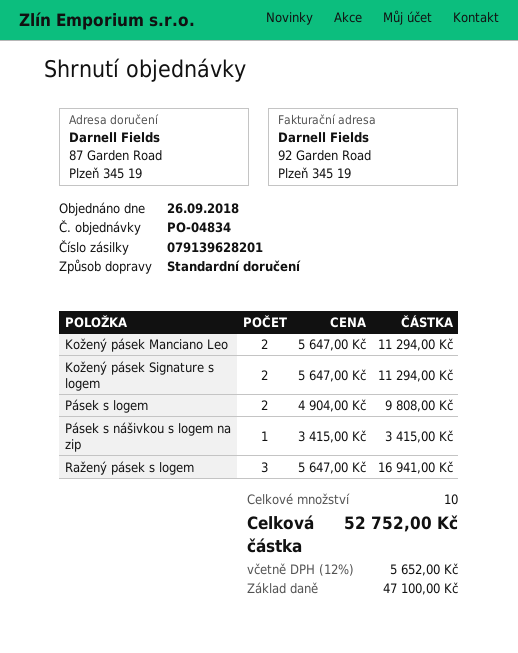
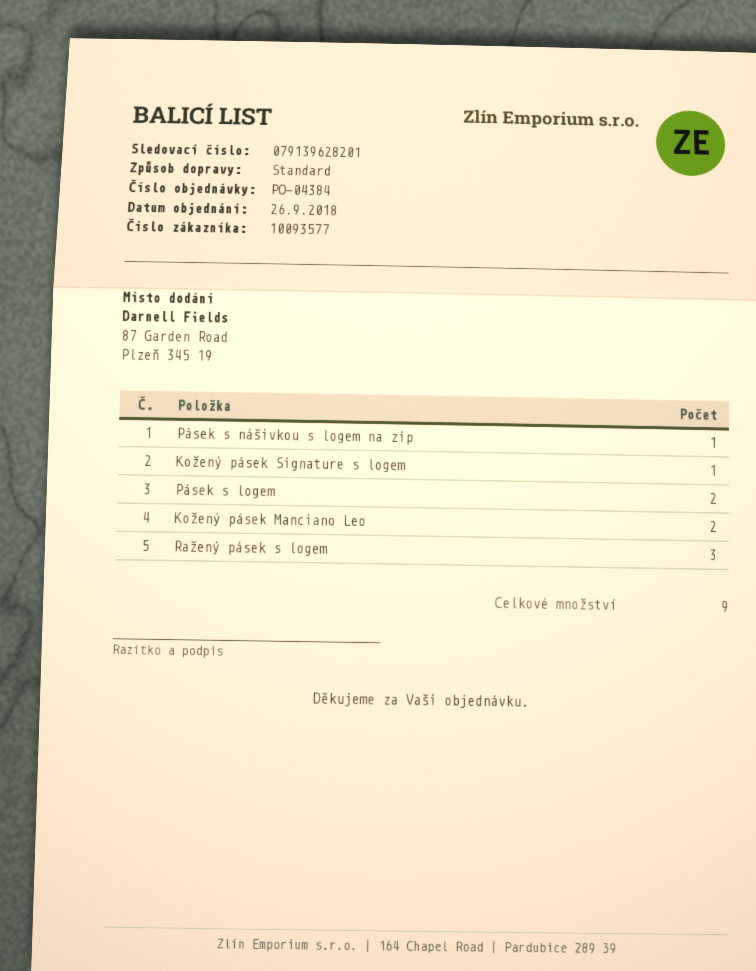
order number: PO-04834 -> PO-04384
Kožený pásek Signature s logem: 2 -> 1
total quantity: 10 -> 9

